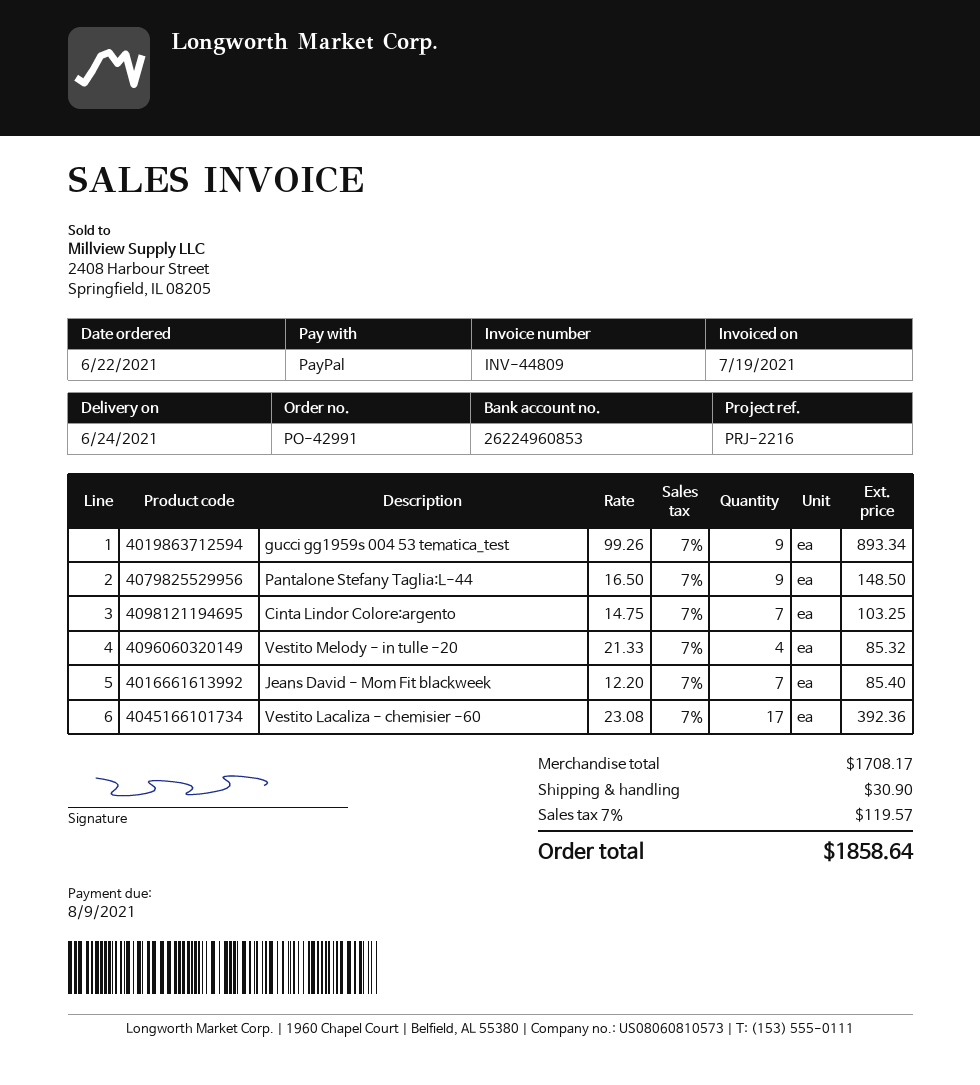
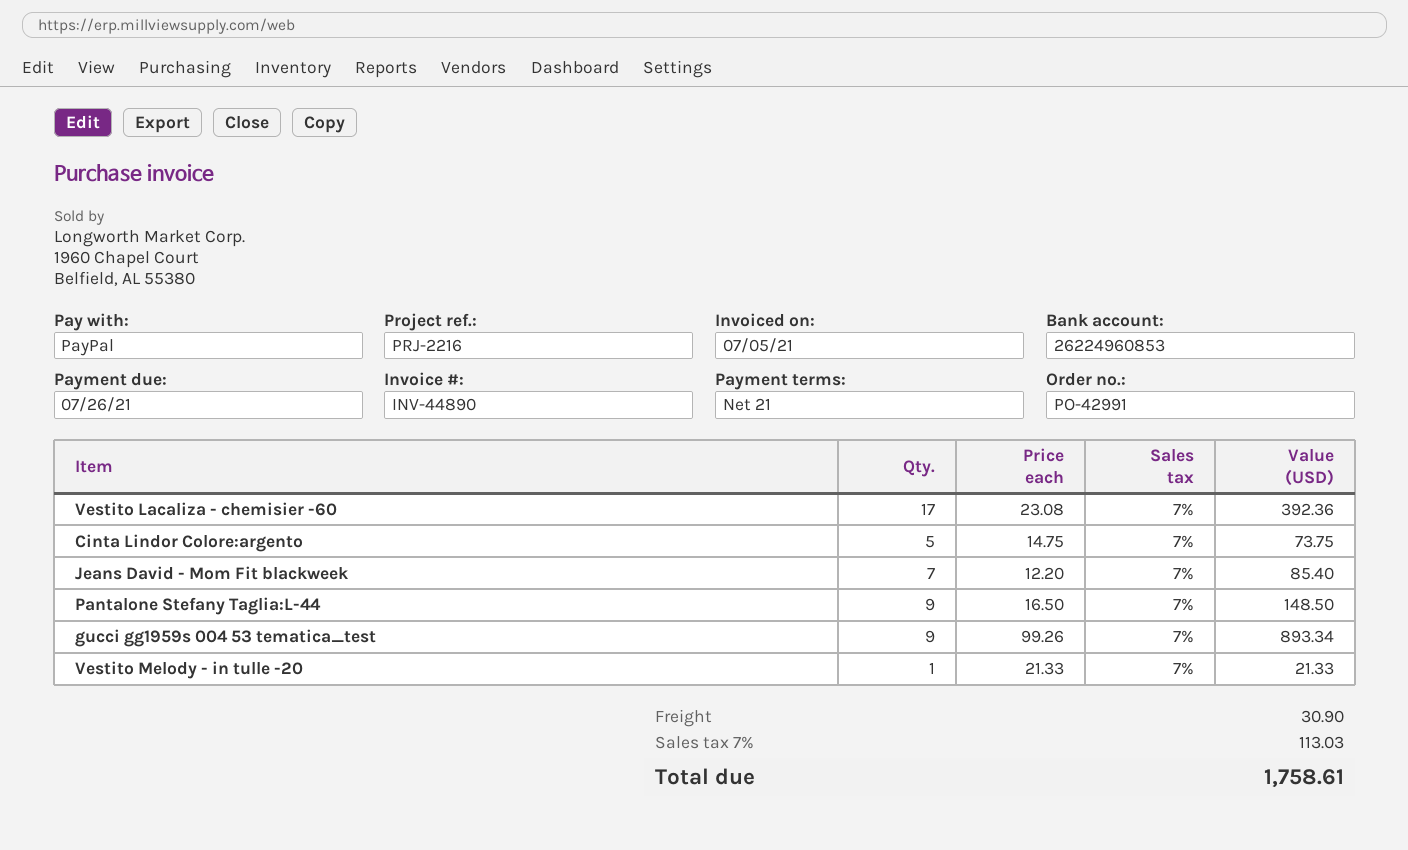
invoice number: INV-44809 -> INV-44890
invoice date: 2021-07-19 -> 2021-07-05
due date: 2021-08-09 -> 2021-07-26
Cinta Lindor Colore:argento: 7 x 14.75 = 103.25 -> 5 x 14.75 = 73.75
Vestito Melody - in tulle -20: 4 x 21.33 = 85.32 -> 1 x 21.33 = 21.33
tax: 7% = 119.57 -> 7% = 113.03
total: 1858.64 -> 1758.61

